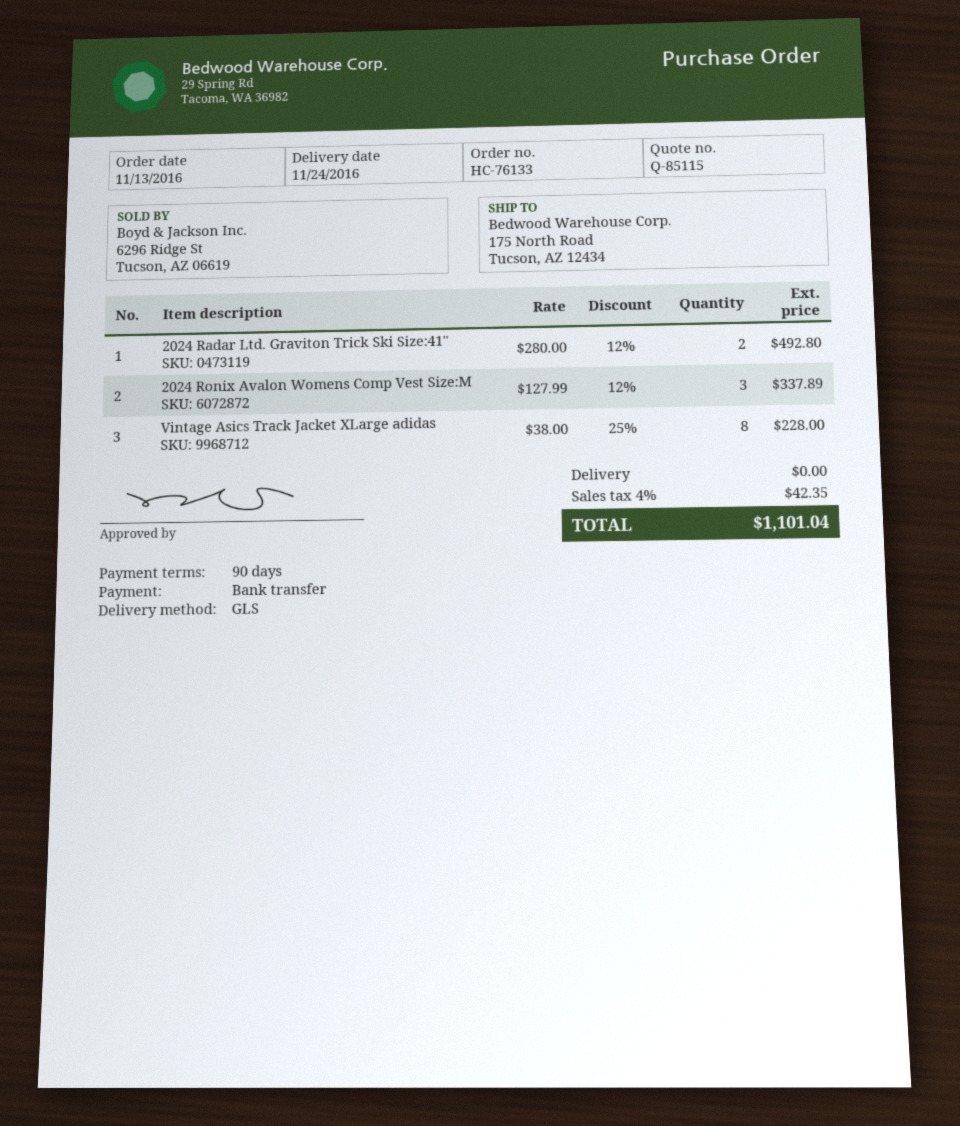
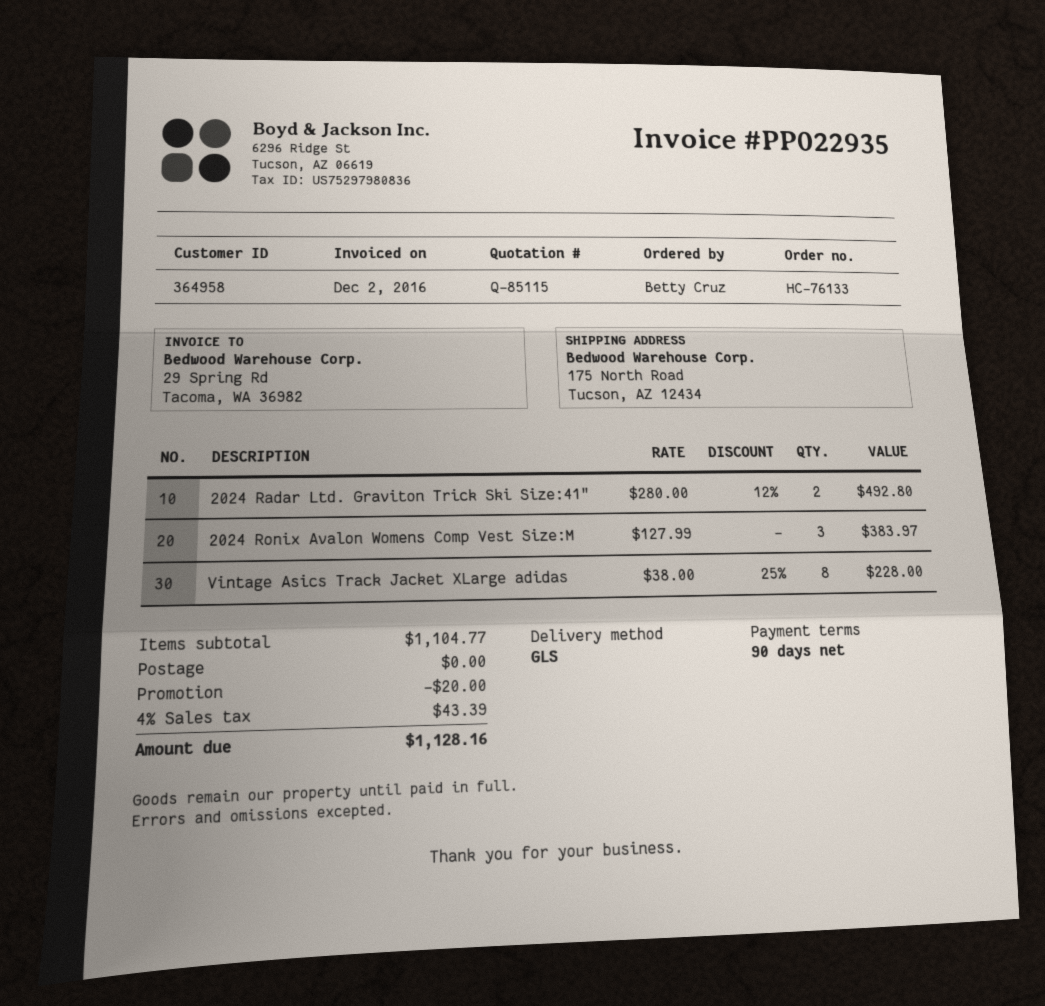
2024 Ronix Avalon Womens Comp Vest Size:M: 3 x 127.99 - 12% = 337.89 -> 3 x 127.99 = 383.97
discount: none -> 20.00
tax: 4% = 42.35 -> 4% = 43.39
total: 1101.04 -> 1128.16

